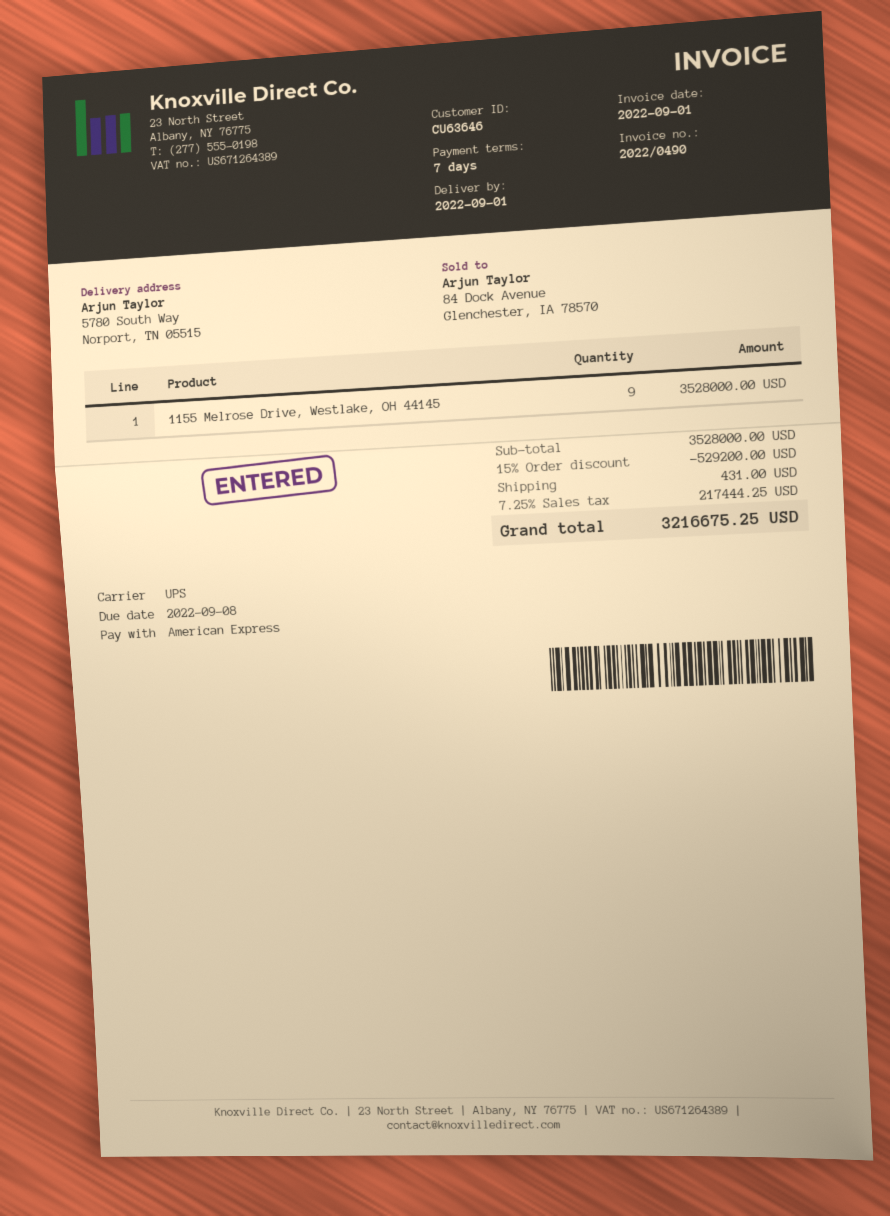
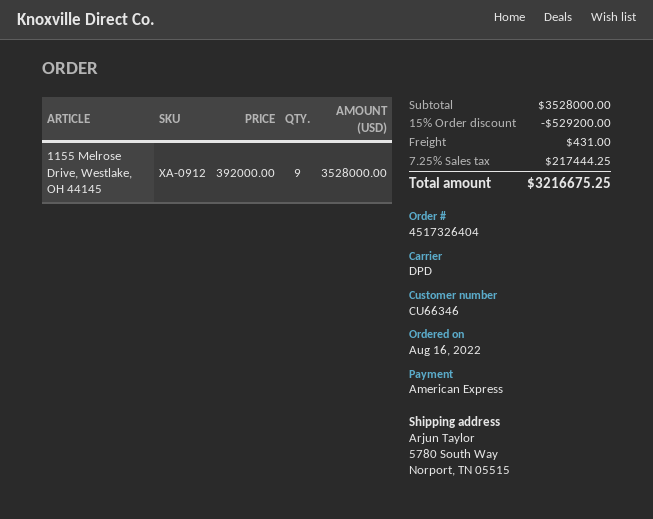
customer number: CU63646 -> CU66346
shipping method: UPS -> DPD

